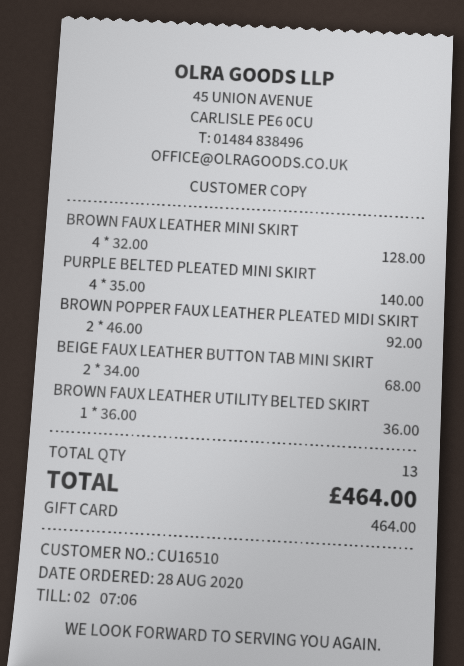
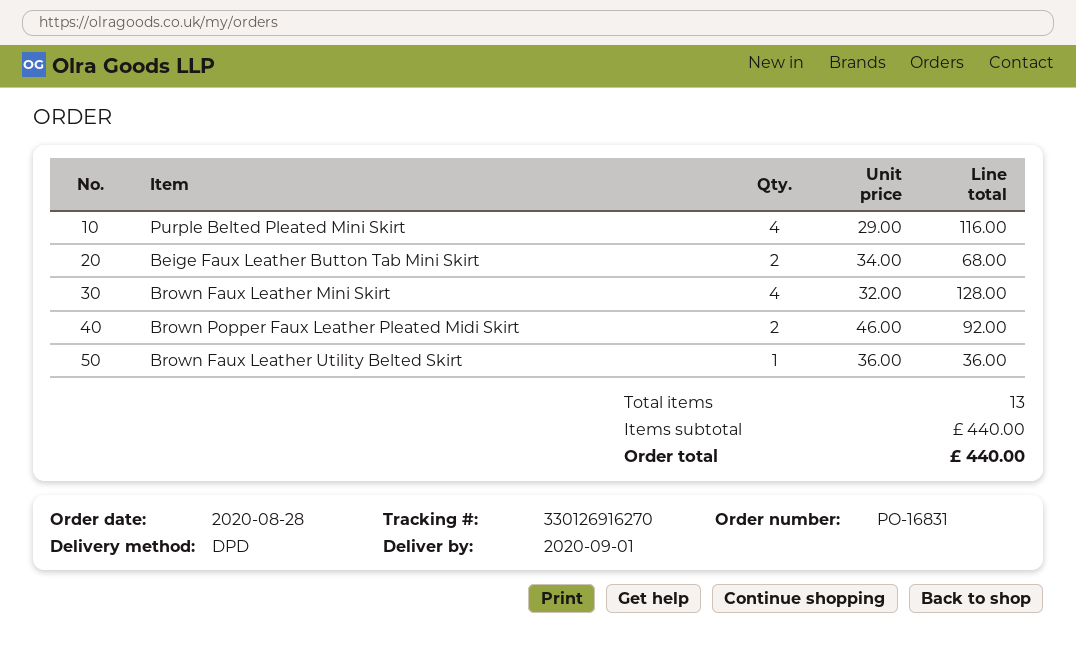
PURPLE BELTED PLEATED MINI SKIRT: 4 x 35.00 = 140.00 -> 4 x 29.00 = 116.00
total: 464.00 -> 440.00

